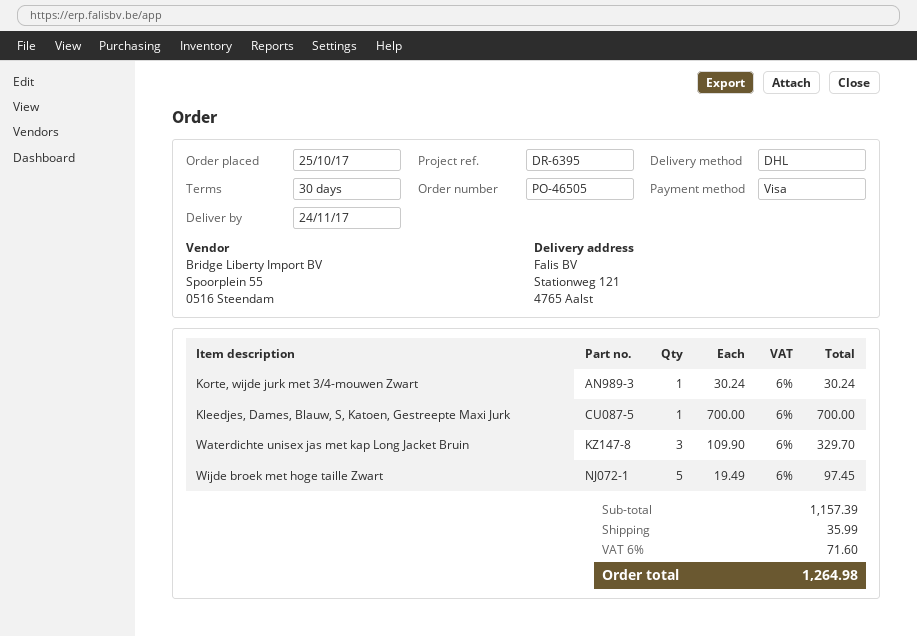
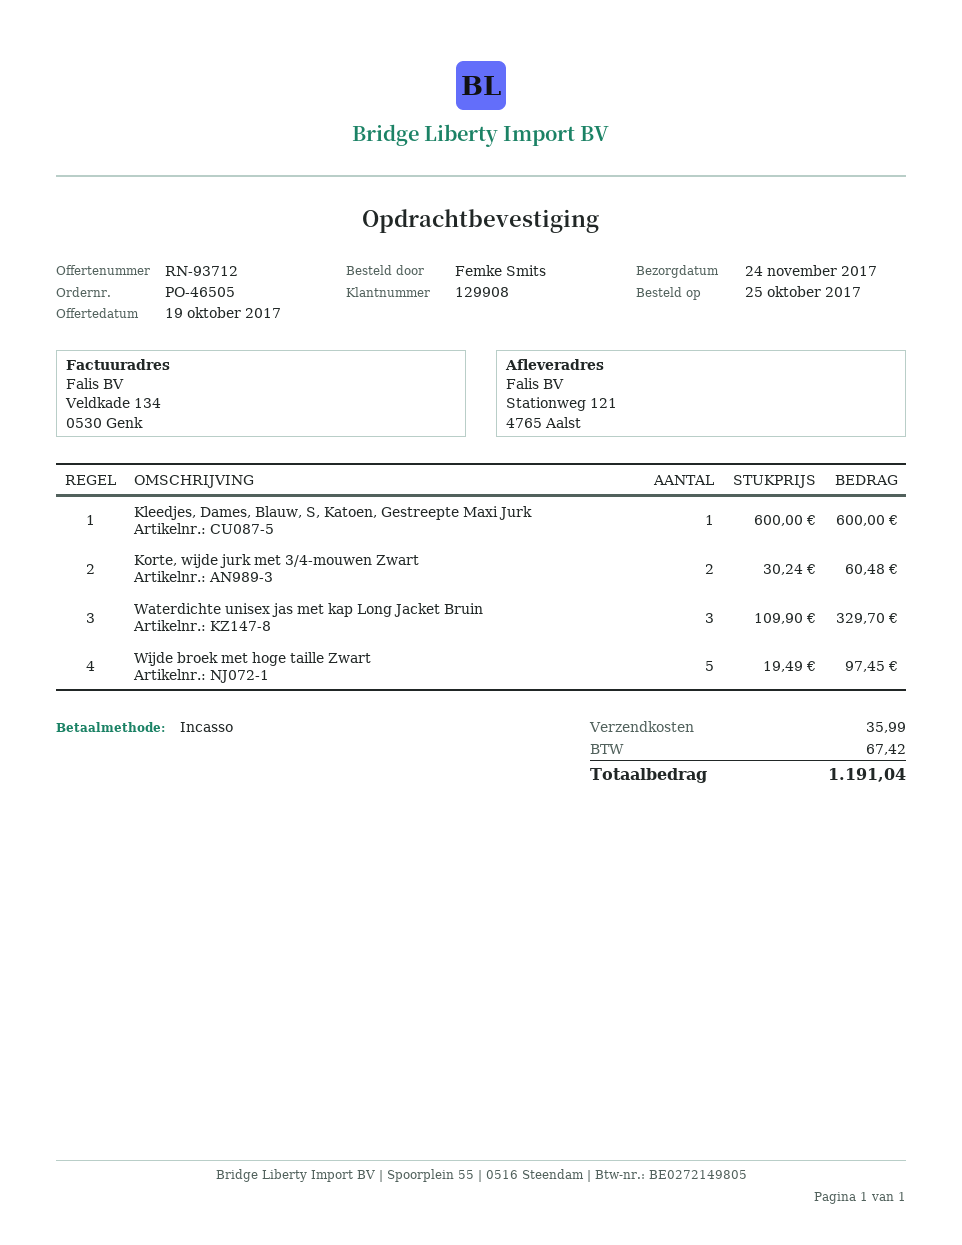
payment method: Visa -> direct debit
Korte, wijde jurk met 3/4-mouwen Zwart: 1 x 30.24 = 30.24 -> 2 x 30.24 = 60.48
Kleedjes, Dames, Blauw, S, Katoen, Gestreepte Maxi Jurk: 1 x 700.00 = 700.00 -> 1 x 600.00 = 600.00
tax: 71.60 -> 67.42
total: 1264.98 -> 1191.04

